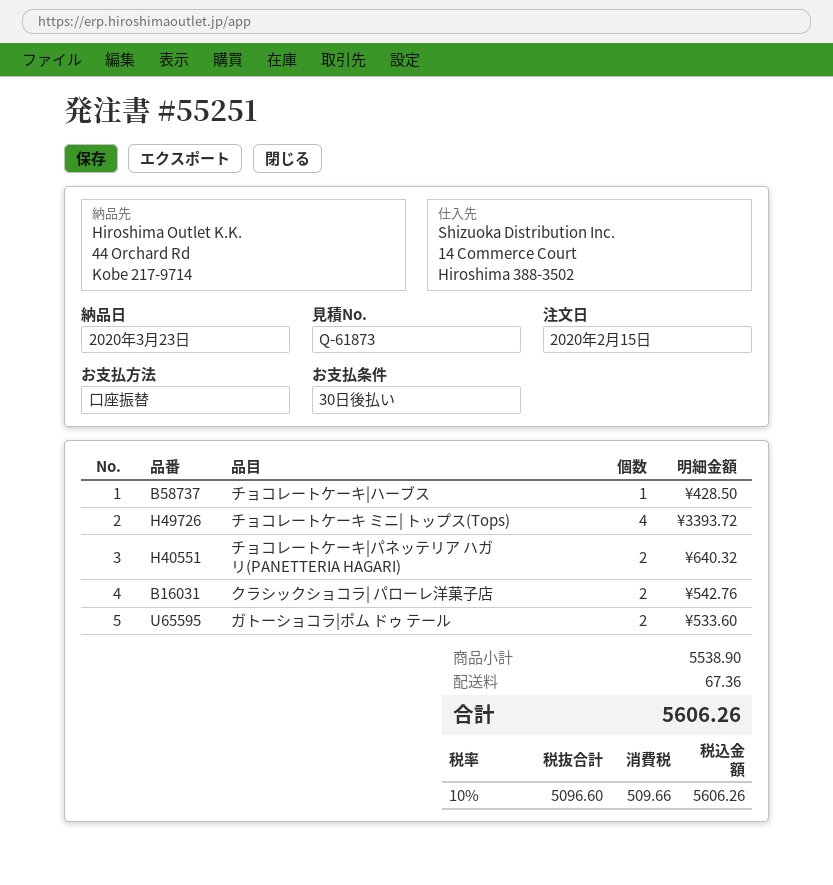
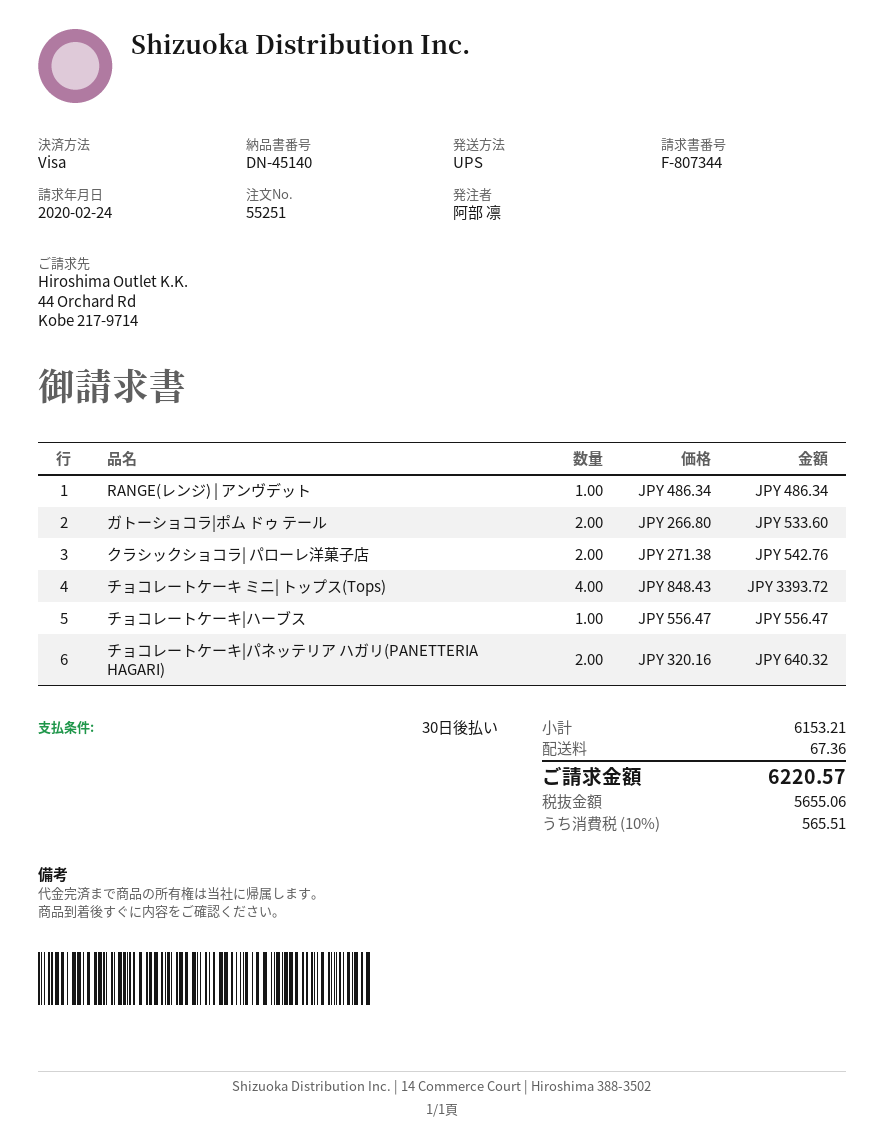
payment method: direct debit -> Visa
チョコレートケーキ|ハーブス: 1 for 428.50 -> 1 for 556.47
RANGE(レンジ) | アンヴデット: none -> 1 for 486.34
subtotal: 5538.90 -> 6153.21
net: 5096.60 -> 5655.06
tax: 10% = 509.66 -> 10% = 565.51
total: 5606.26 -> 6220.57

